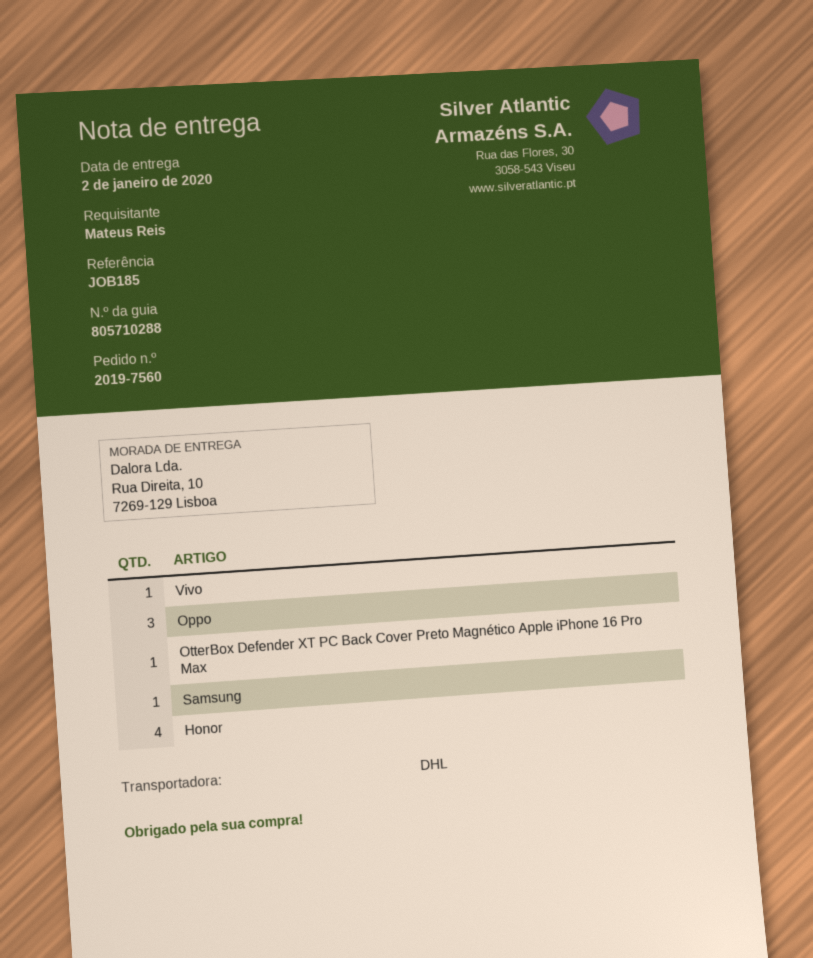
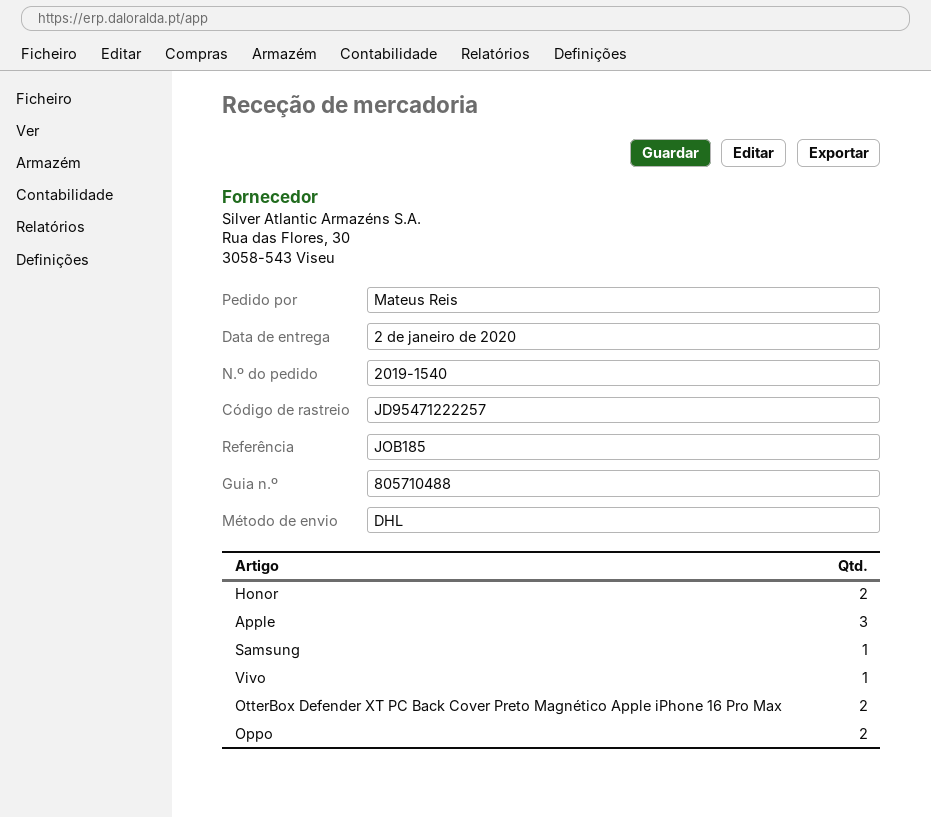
order number: 2019-7560 -> 2019-1540
delivery note number: 805710288 -> 805710488
Oppo: 3 -> 2
OtterBox Defender XT PC Back Cover Preto Magnético Apple iPhone 16 Pro Max: 1 -> 2
Honor: 4 -> 2
Apple: none -> 3

